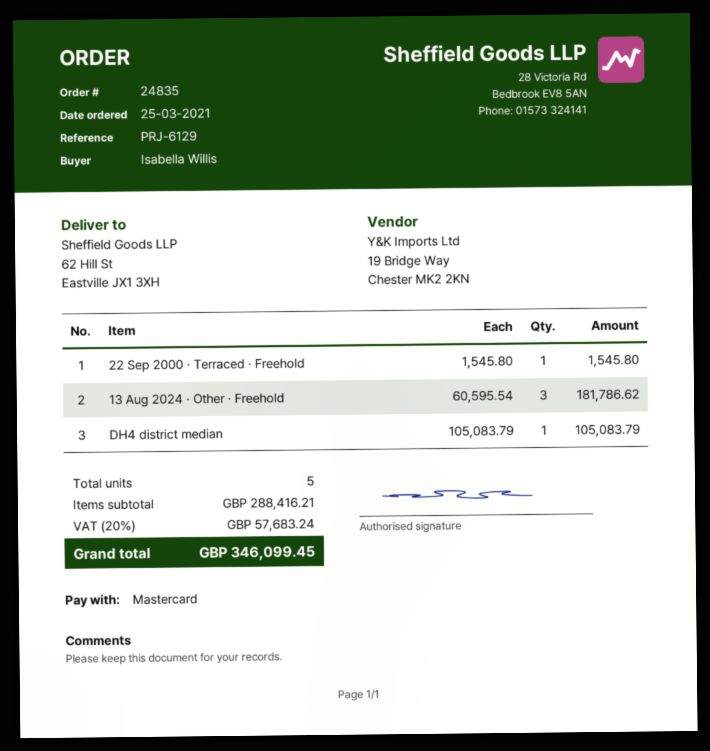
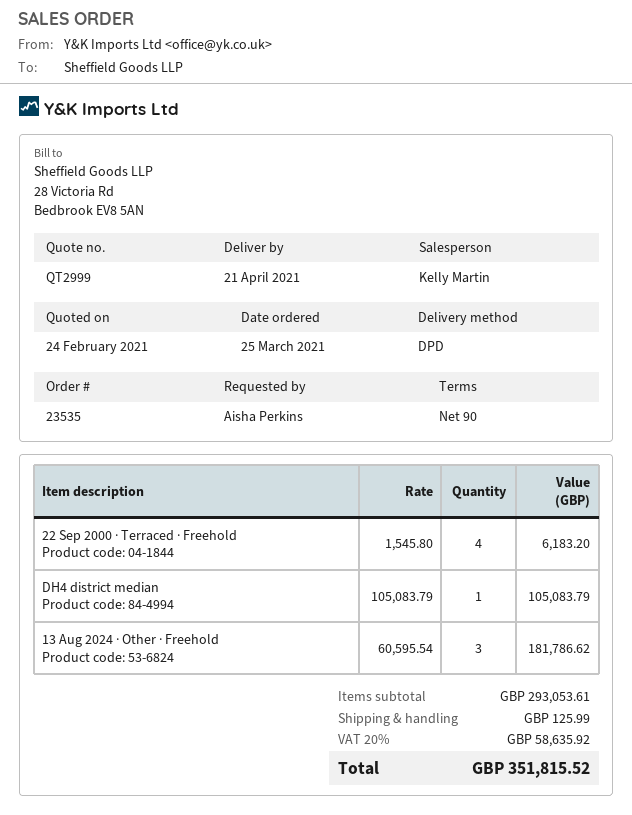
order number: 24835 -> 23535
ordered by: Isabella Willis -> Aisha Perkins
22 Sep 2000 · Terraced · Freehold: 1 x 1545.80 = 1545.80 -> 4 x 1545.80 = 6183.20
subtotal: 288416.21 -> 293053.61
shipping: none -> 125.99
tax: 20% = 57683.24 -> 20% = 58635.92
total: 346099.45 -> 351815.52

